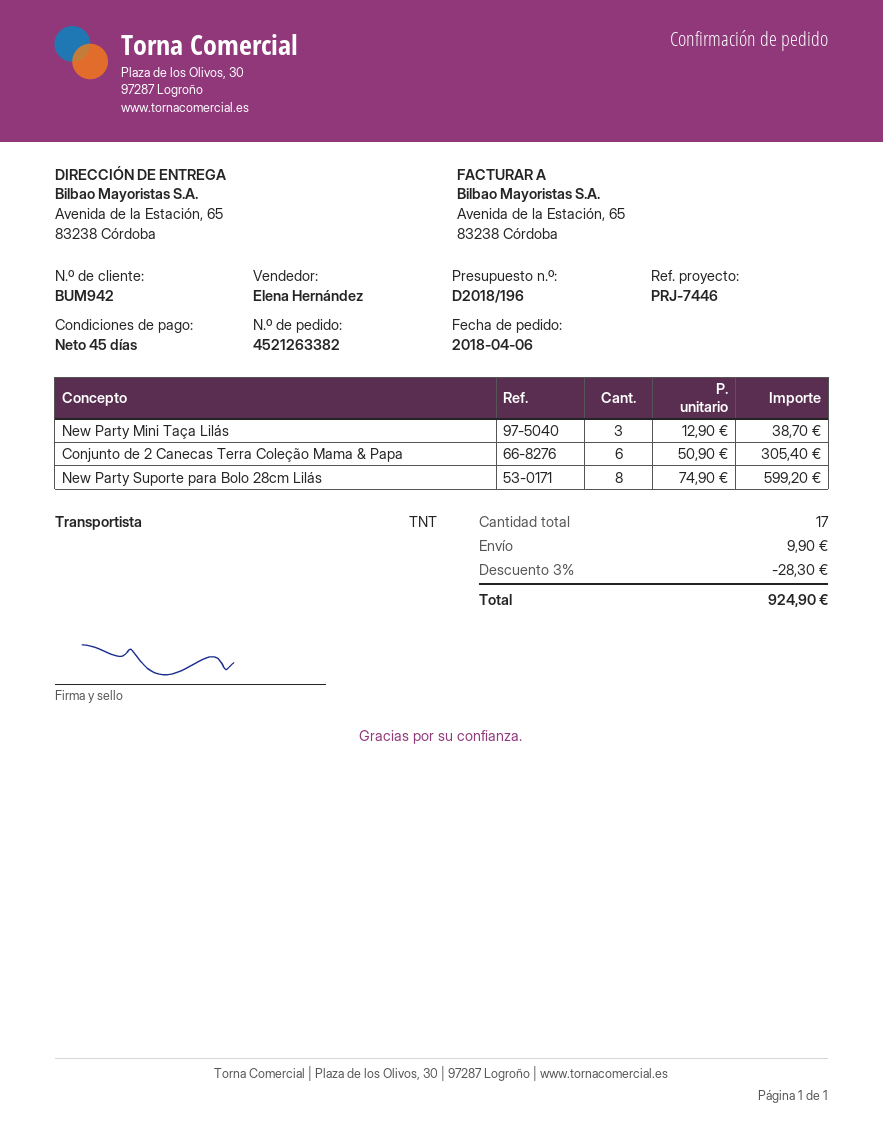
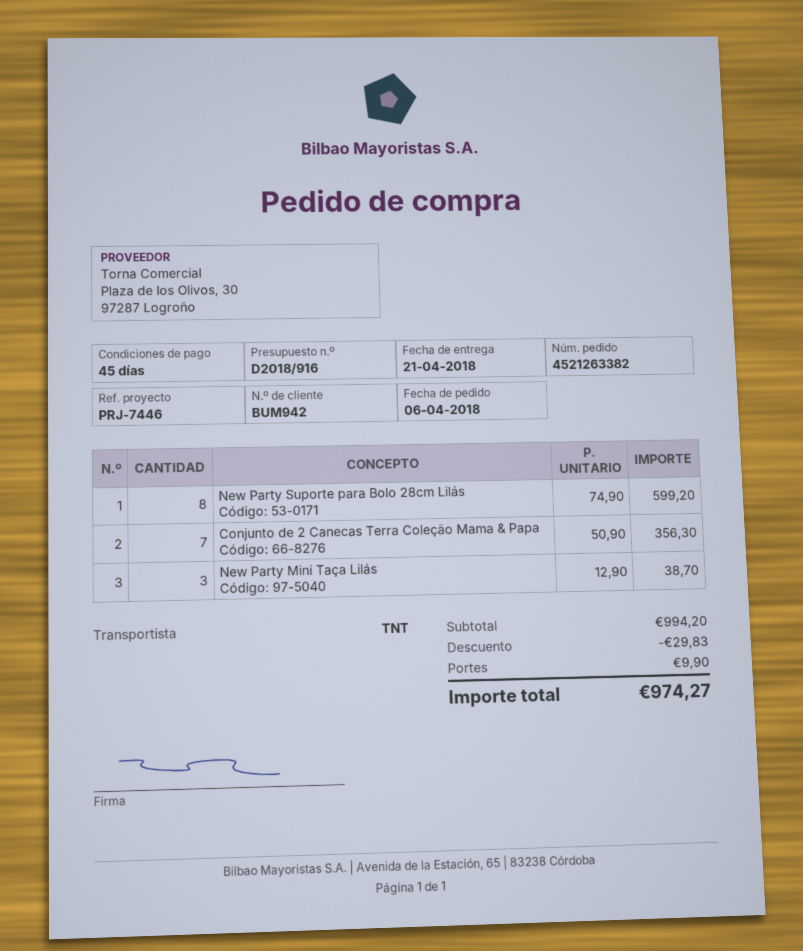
quote number: D2018/196 -> D2018/916
Conjunto de 2 Canecas Terra Coleção Mama & Papa: 6 x 50.90 = 305.40 -> 7 x 50.90 = 356.30
discount: 28.30 -> 29.83
total: 924.90 -> 974.27

